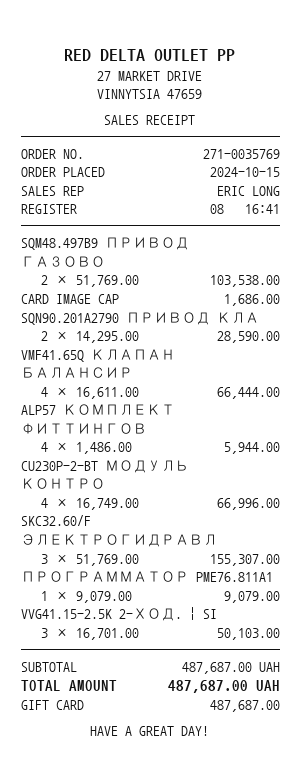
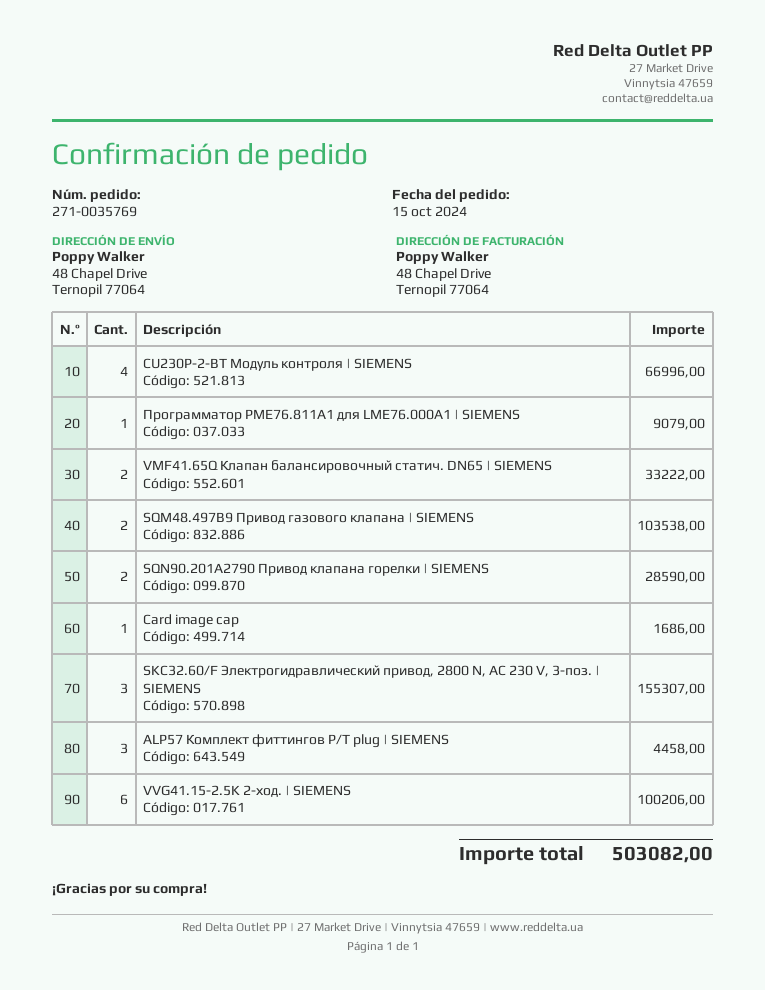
VMF41.65Q КЛАПАН БАЛАНСИР: 4 for 66444.00 -> 2 for 33222.00
ALP57 КОМПЛЕКТ ФИТТИНГОВ: 4 for 5944.00 -> 3 for 4458.00
VVG41.15-2.5K 2-ХОД. | SI: 3 for 50103.00 -> 6 for 100206.00
total: 487687.00 -> 503082.00

